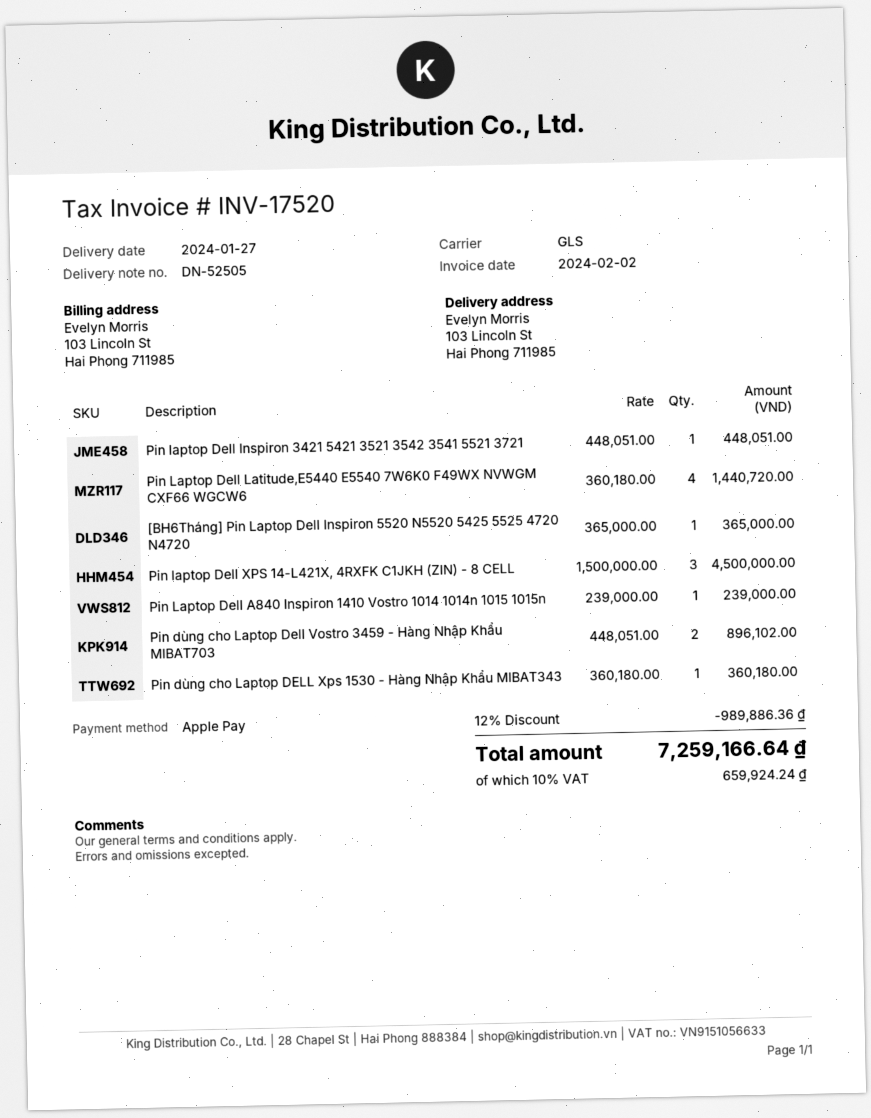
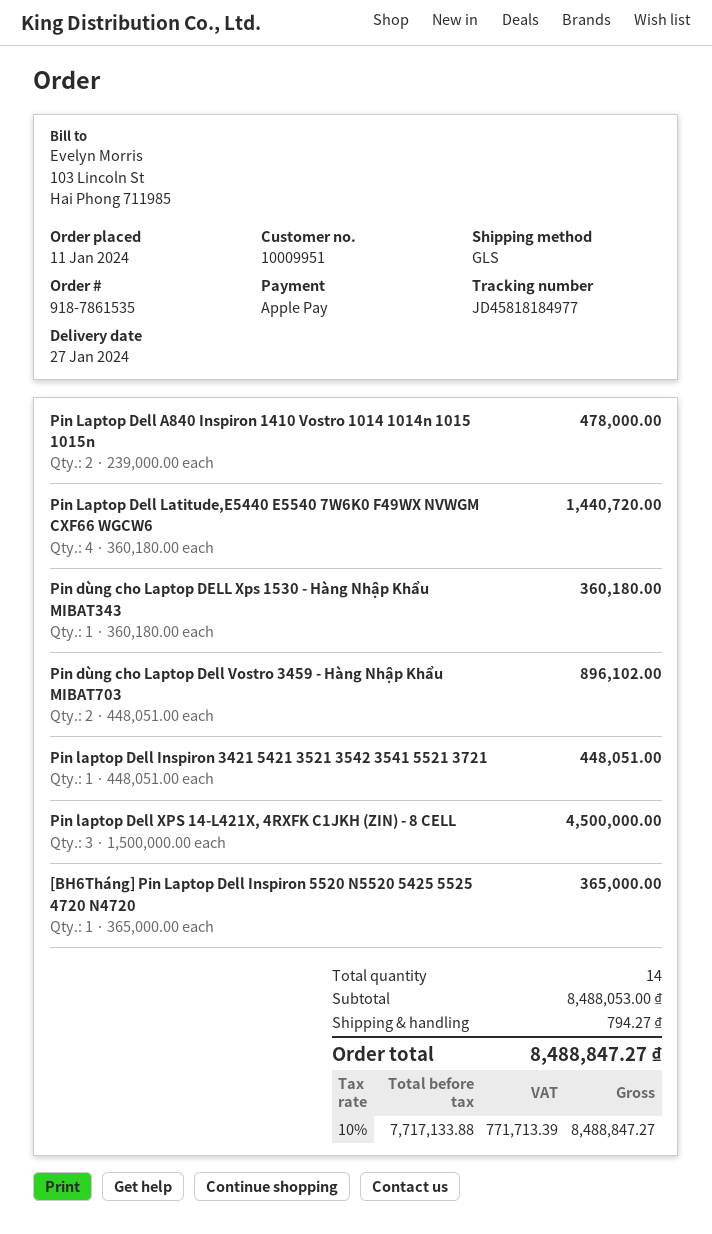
Pin Laptop Dell A840 Inspiron 1410 Vostro 1014 1014n 1015 1015n: 1 x 239000.00 = 239000.00 -> 2 x 239000.00 = 478000.00
discount: 12% = 989886.36 -> none
shipping: none -> 794.27
tax: 10% = 659924.24 -> 10% = 771713.39
total: 7259166.64 -> 8488847.27

